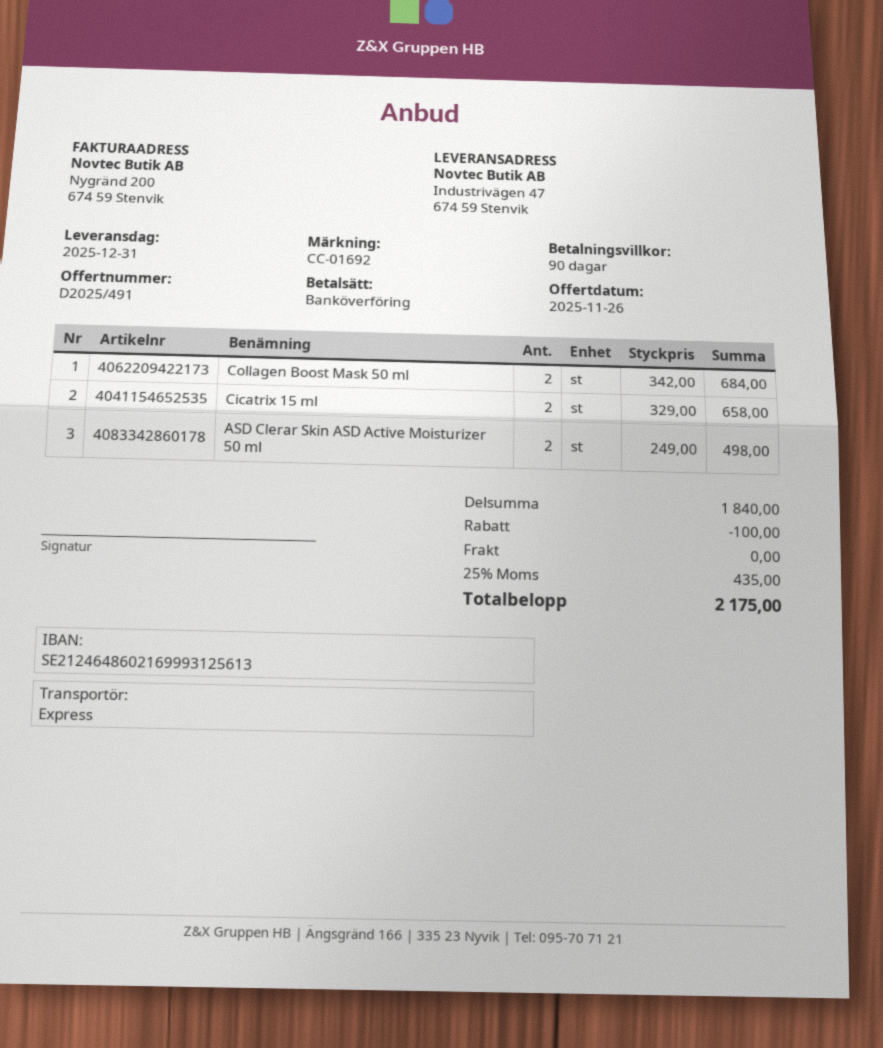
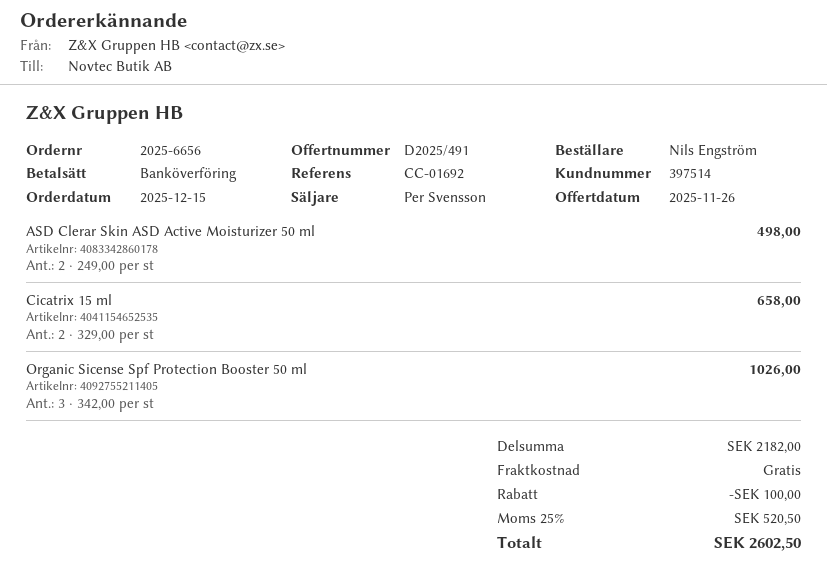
Collagen Boost Mask 50 ml: 2 x 342.00 = 684.00 -> none
Organic Sicense Spf Protection Booster 50 ml: none -> 3 x 342.00 = 1026.00
subtotal: 1840.00 -> 2182.00
tax: 25% = 435.00 -> 25% = 520.50
total: 2175.00 -> 2602.50

